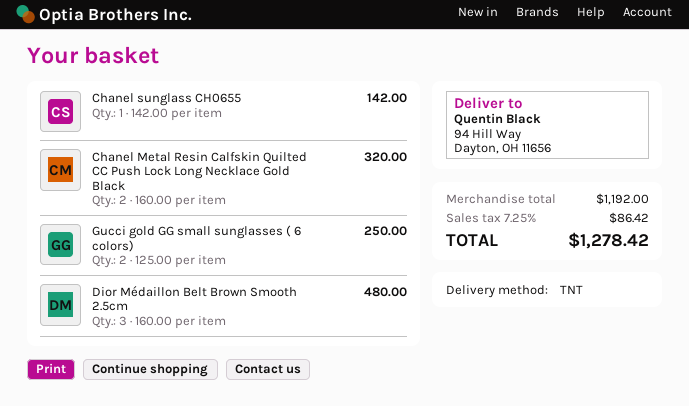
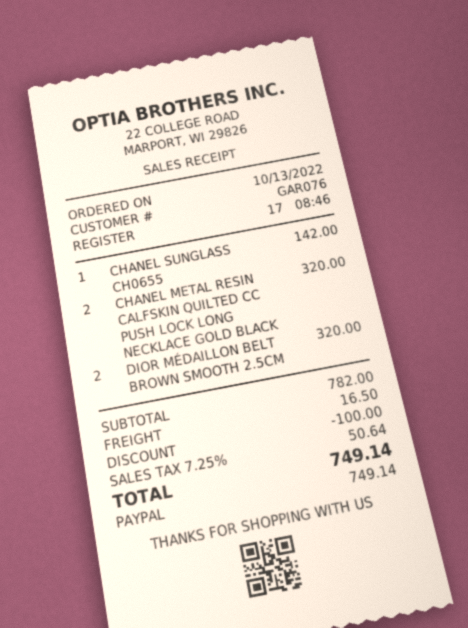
Gucci gold GG small sunglasses ( 6 colors): 2 for 250.00 -> none
Dior Médaillon Belt Brown Smooth 2.5cm: 3 for 480.00 -> 2 for 320.00
subtotal: 1192.00 -> 782.00
discount: none -> 100.00
shipping: none -> 16.50
tax: 7.25% = 86.42 -> 7.25% = 50.64
total: 1278.42 -> 749.14

